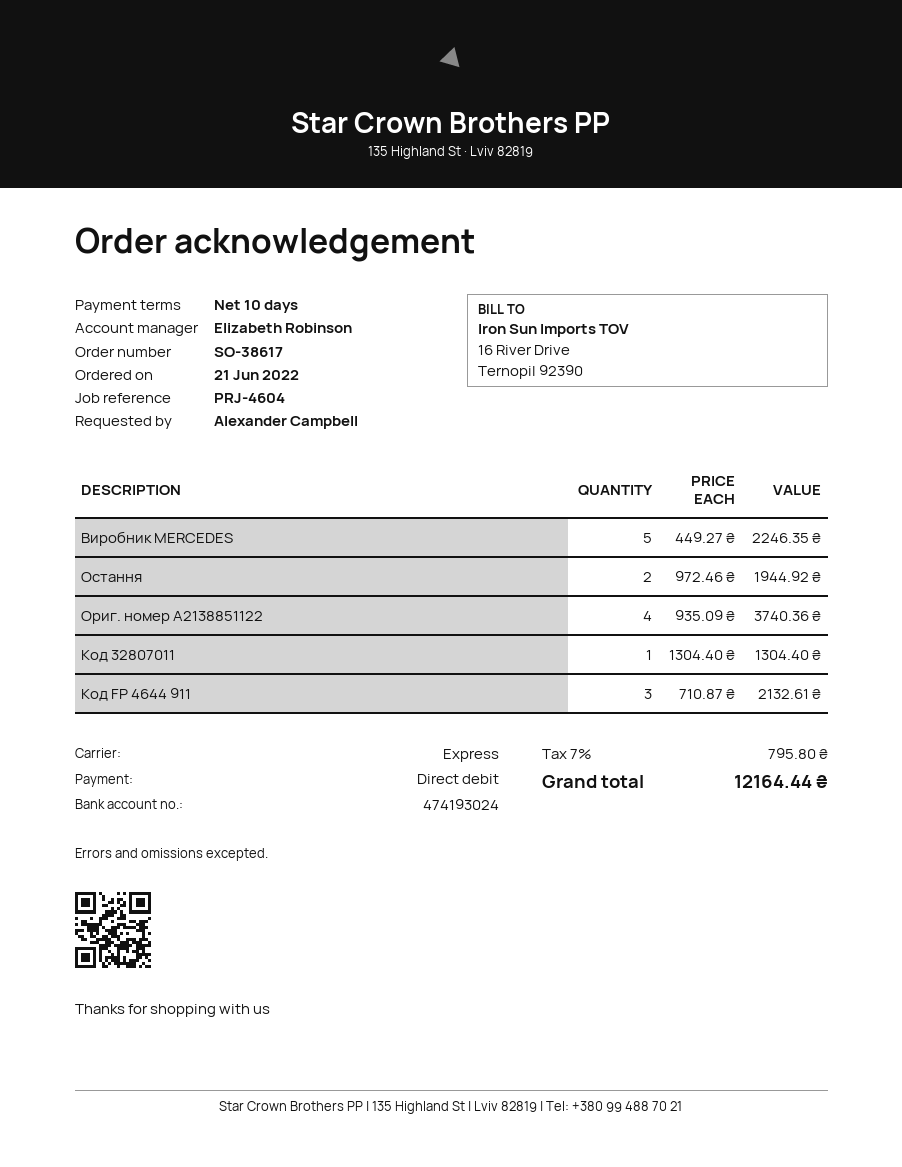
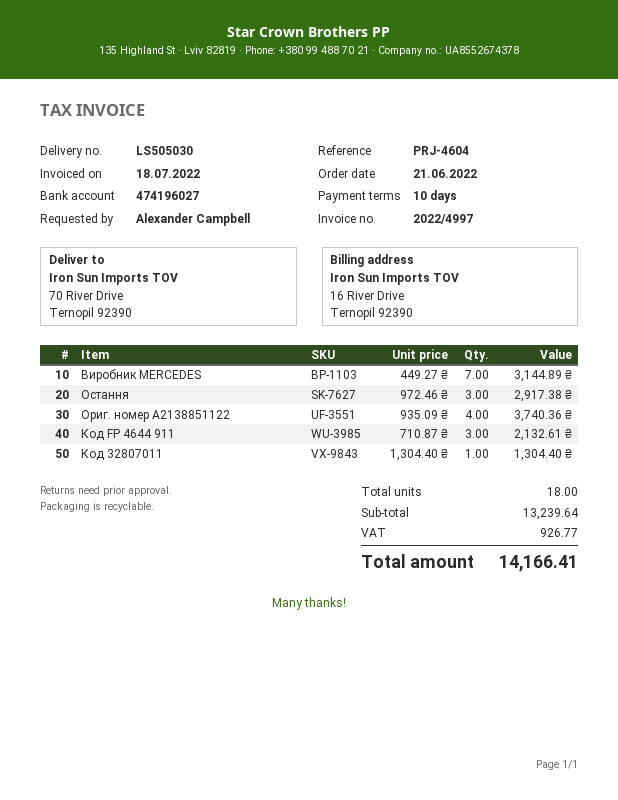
bank account: 474193024 -> 474196027
Виробник MERCEDES: 5 x 449.27 = 2246.35 -> 7 x 449.27 = 3144.89
Остання: 2 x 972.46 = 1944.92 -> 3 x 972.46 = 2917.38
tax: 795.80 -> 926.77
total: 12164.44 -> 14166.41

